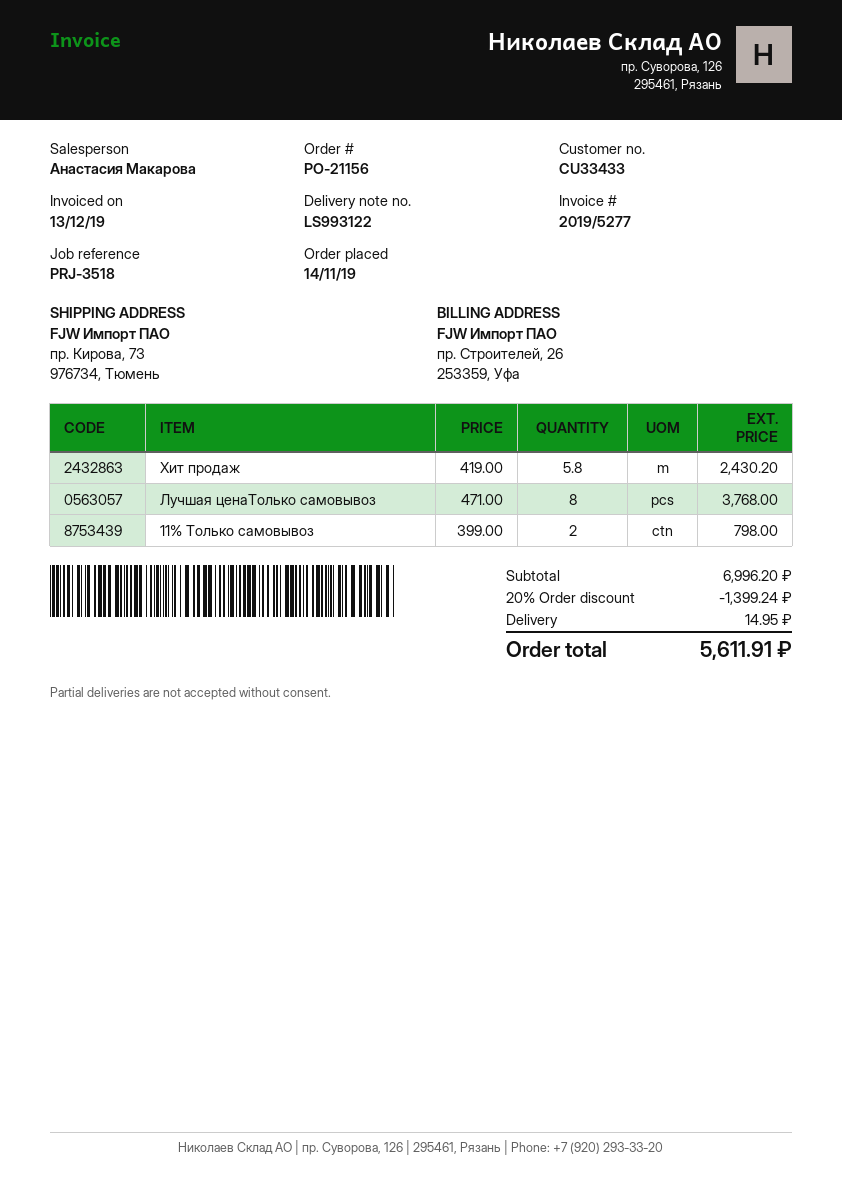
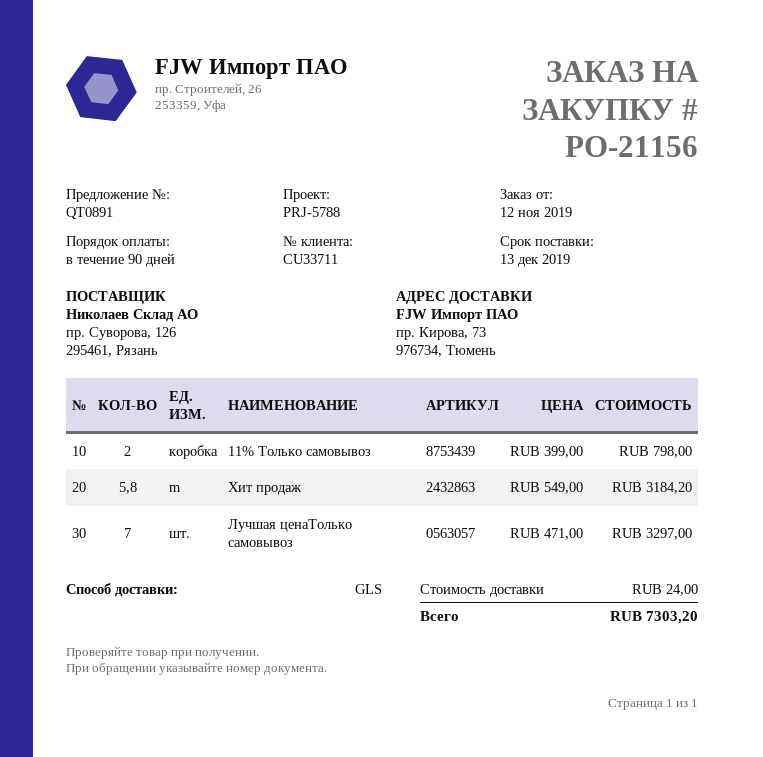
order date: 2019-11-14 -> 2019-11-12
customer number: CU33433 -> CU33711
reference: PRJ-3518 -> PRJ-5788
Хит продаж: 5.8 x 419.00 = 2430.20 -> 5.8 x 549.00 = 3184.20
Лучшая ценаТолько самовывоз: 8 x 471.00 = 3768.00 -> 7 x 471.00 = 3297.00
discount: 20% = 1399.24 -> none
shipping: 14.95 -> 24.00
total: 5611.91 -> 7303.20

